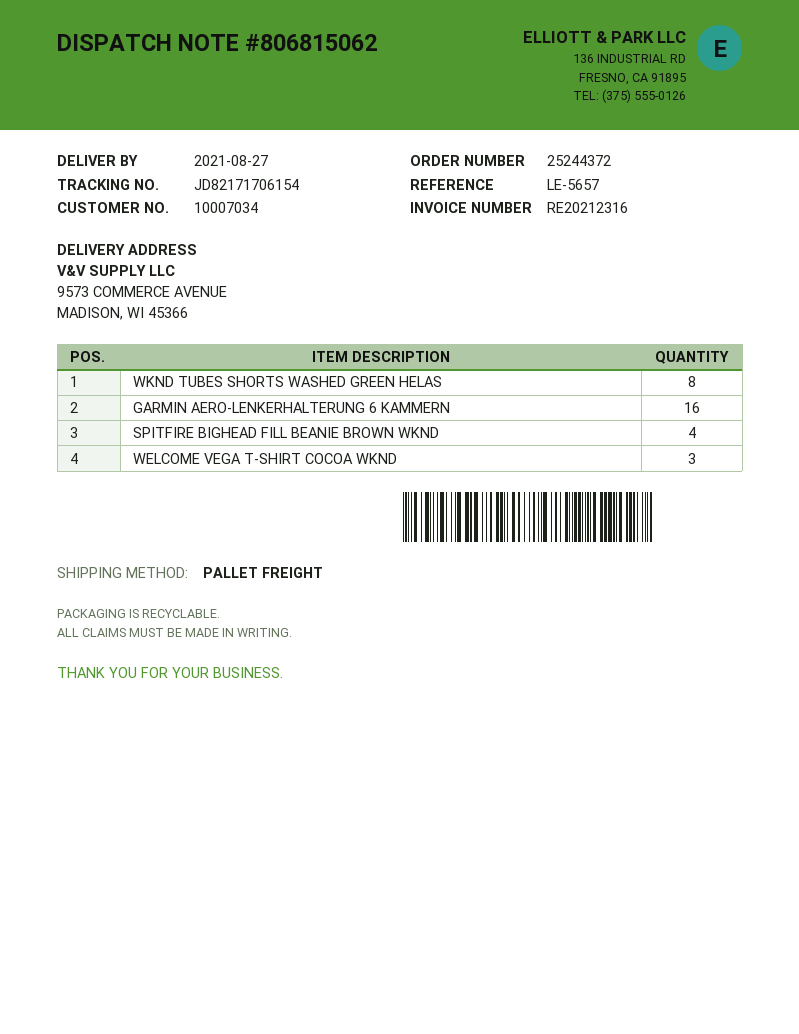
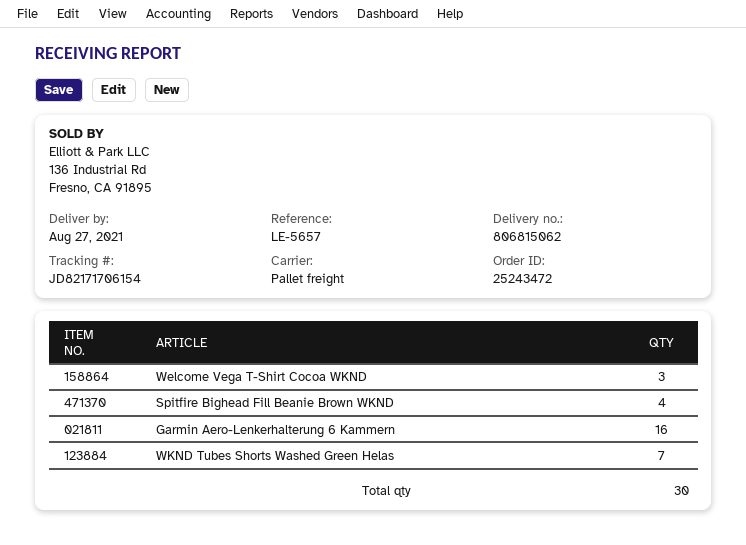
order number: 25244372 -> 25243472
WKND TUBES SHORTS WASHED GREEN HELAS: 8 -> 7

